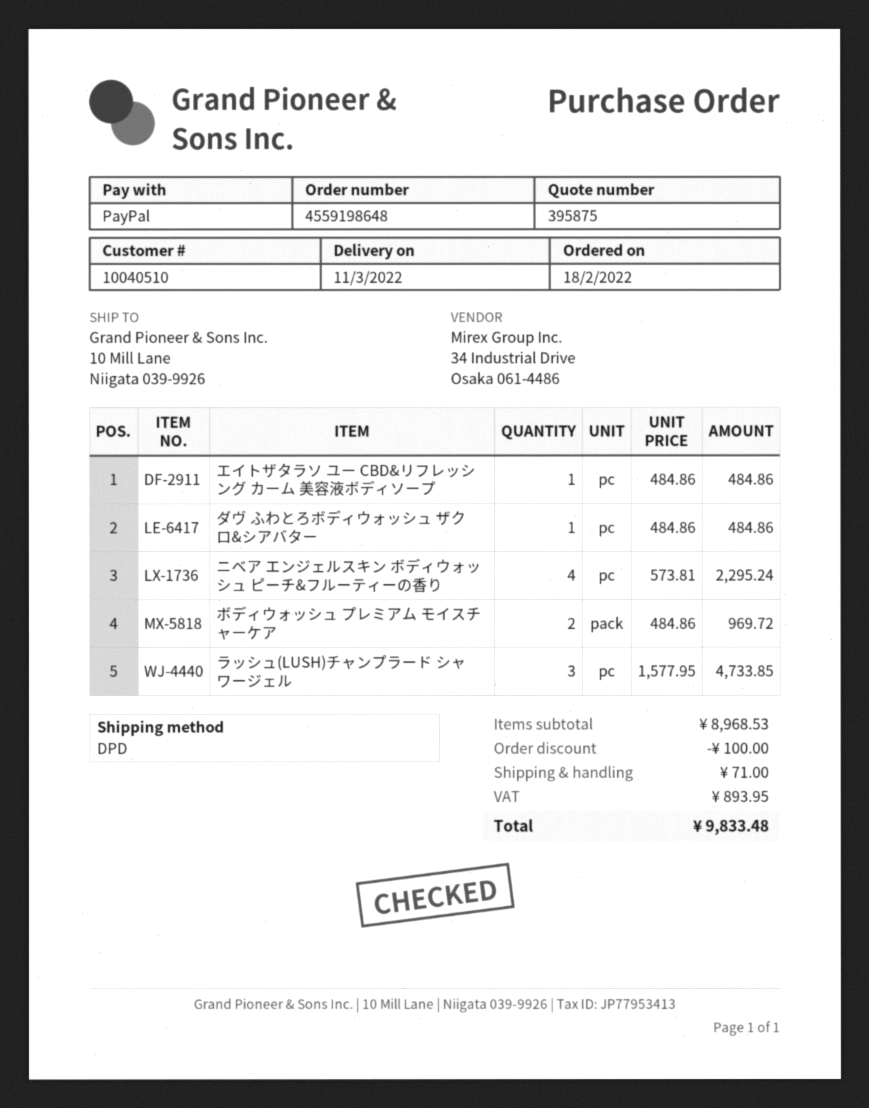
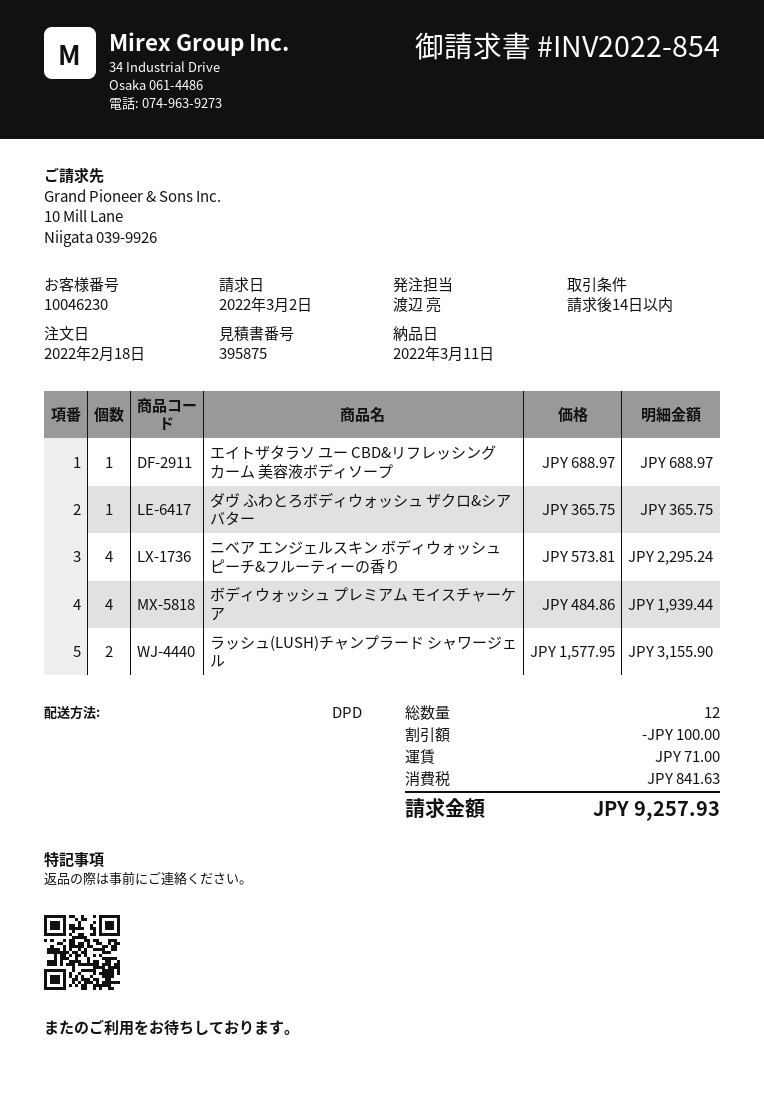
customer number: 10040510 -> 10046230
エイトザタラソ ユー CBD&リフレッシング カーム 美容液ボディソープ: 1 x 484.86 = 484.86 -> 1 x 688.97 = 688.97
ダヴ ふわとろボディウォッシュ ザクロ&シアバター: 1 x 484.86 = 484.86 -> 1 x 365.75 = 365.75
ボディウォッシュ プレミアム モイスチャーケア: 2 x 484.86 = 969.72 -> 4 x 484.86 = 1939.44
ラッシュ(LUSH)チャンプラード シャワージェル: 3 x 1577.95 = 4733.85 -> 2 x 1577.95 = 3155.90
tax: 893.95 -> 841.63
total: 9833.48 -> 9257.93

